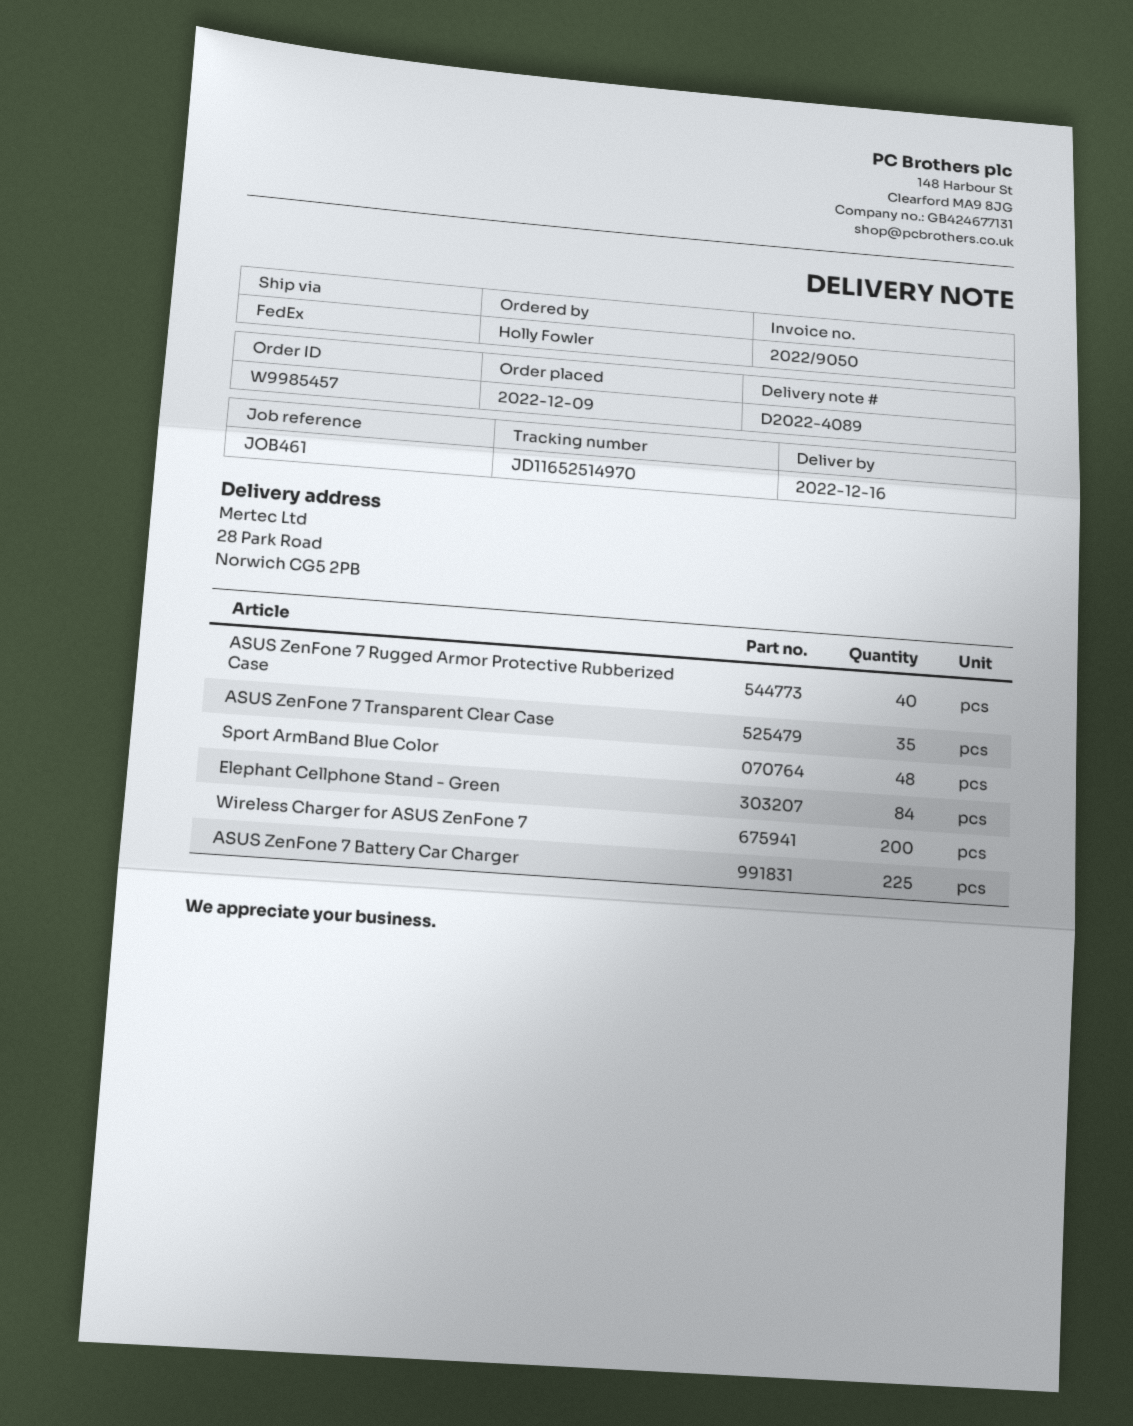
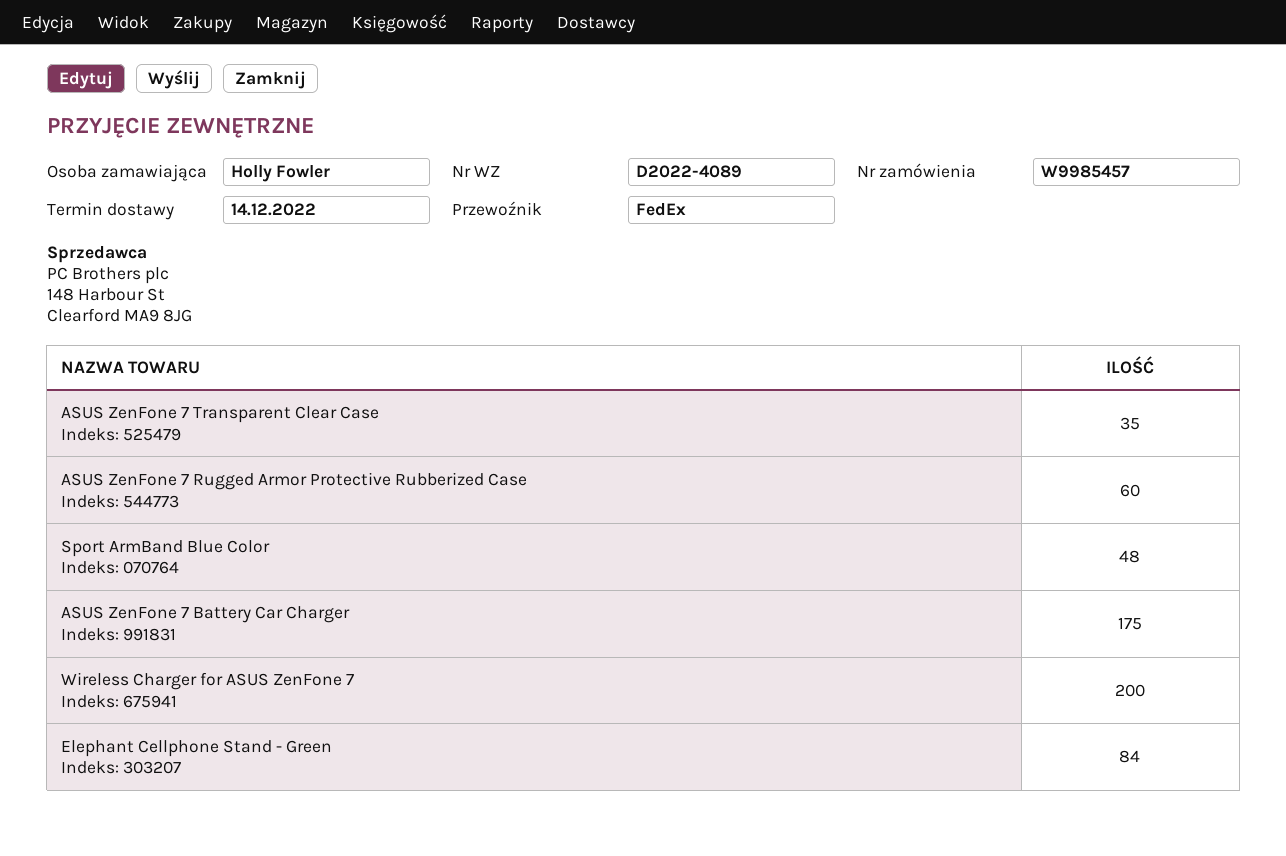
delivery date: 2022-12-16 -> 2022-12-14
ASUS ZenFone 7 Rugged Armor Protective Rubberized Case: 40 -> 60
ASUS ZenFone 7 Battery Car Charger: 225 -> 175

